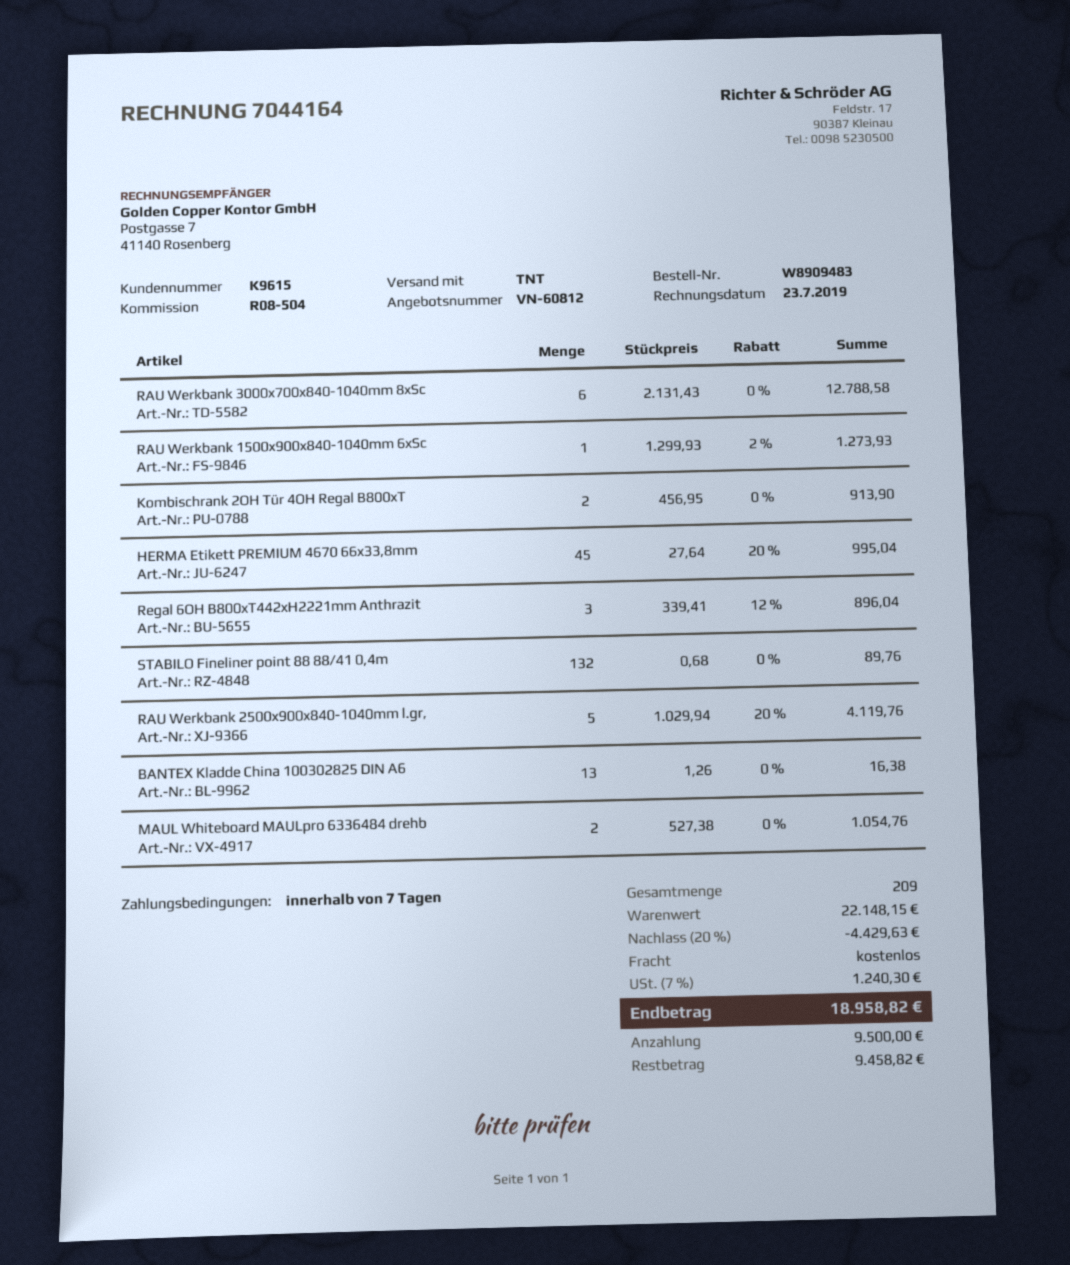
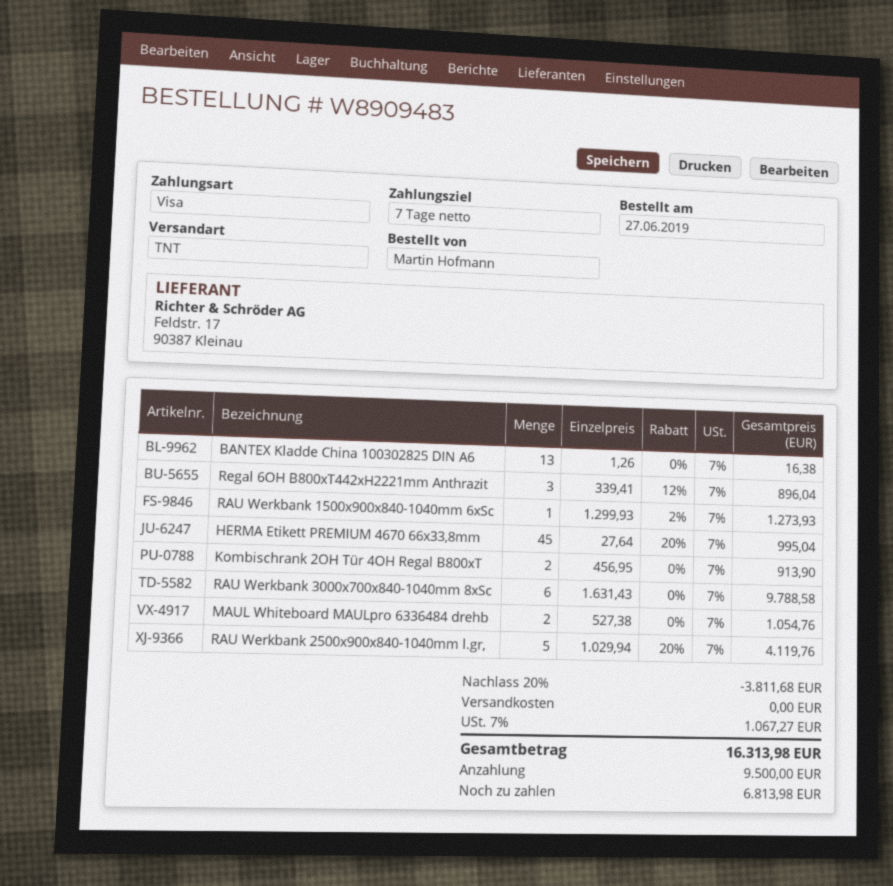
RAU Werkbank 3000x700x840-1040mm 8xSc: 6 x 2131.43 = 12788.58 -> 6 x 1631.43 = 9788.58
STABILO Fineliner point 88 88/41 0,4m: 132 x 0.68 = 89.76 -> none
discount: 20% = 4429.63 -> 20% = 3811.68
tax: 7% = 1240.30 -> 7% = 1067.27
total: 18958.82 -> 16313.98
balance: 9458.82 -> 6813.98

